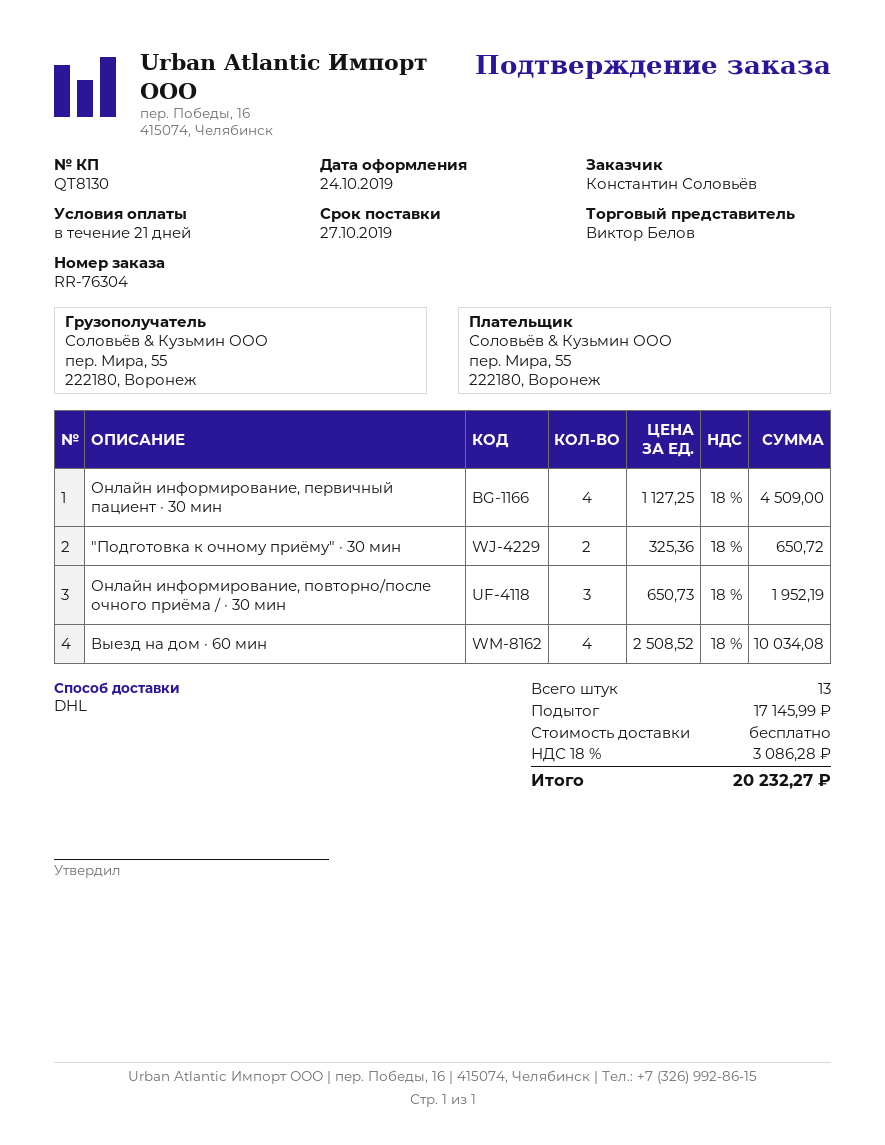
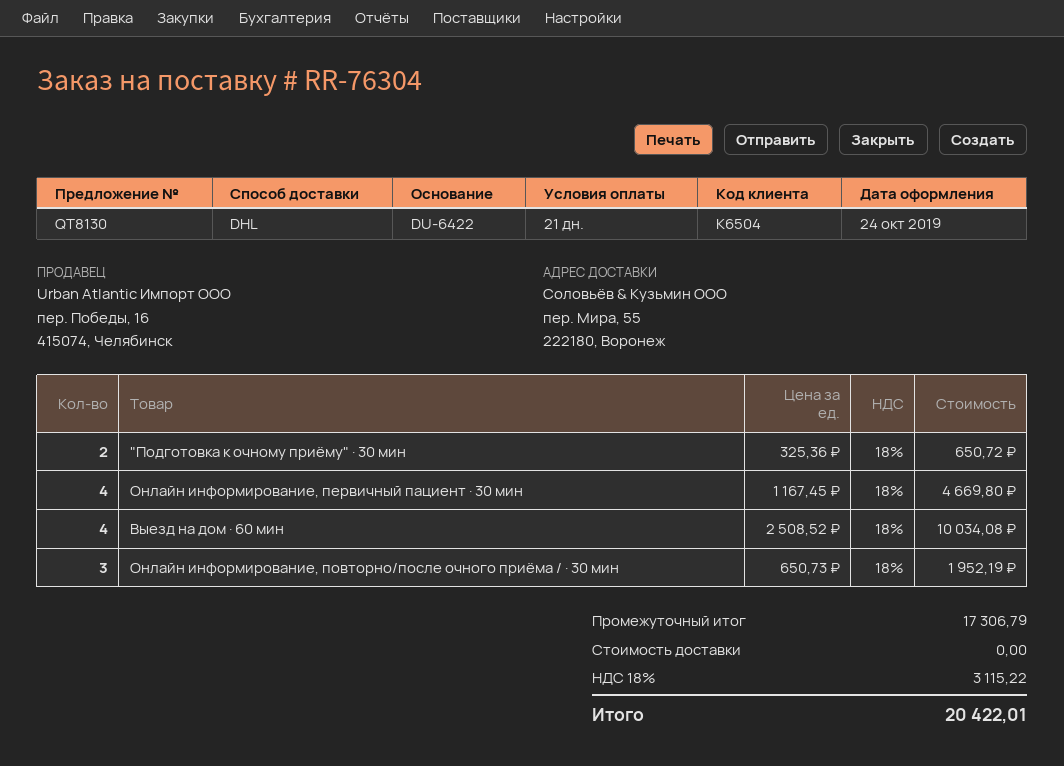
Онлайн информирование, первичный пациент · 30 мин: 4 x 1127.25 = 4509.00 -> 4 x 1167.45 = 4669.80
subtotal: 17145.99 -> 17306.79
tax: 18% = 3086.28 -> 18% = 3115.22
total: 20232.27 -> 20422.01

